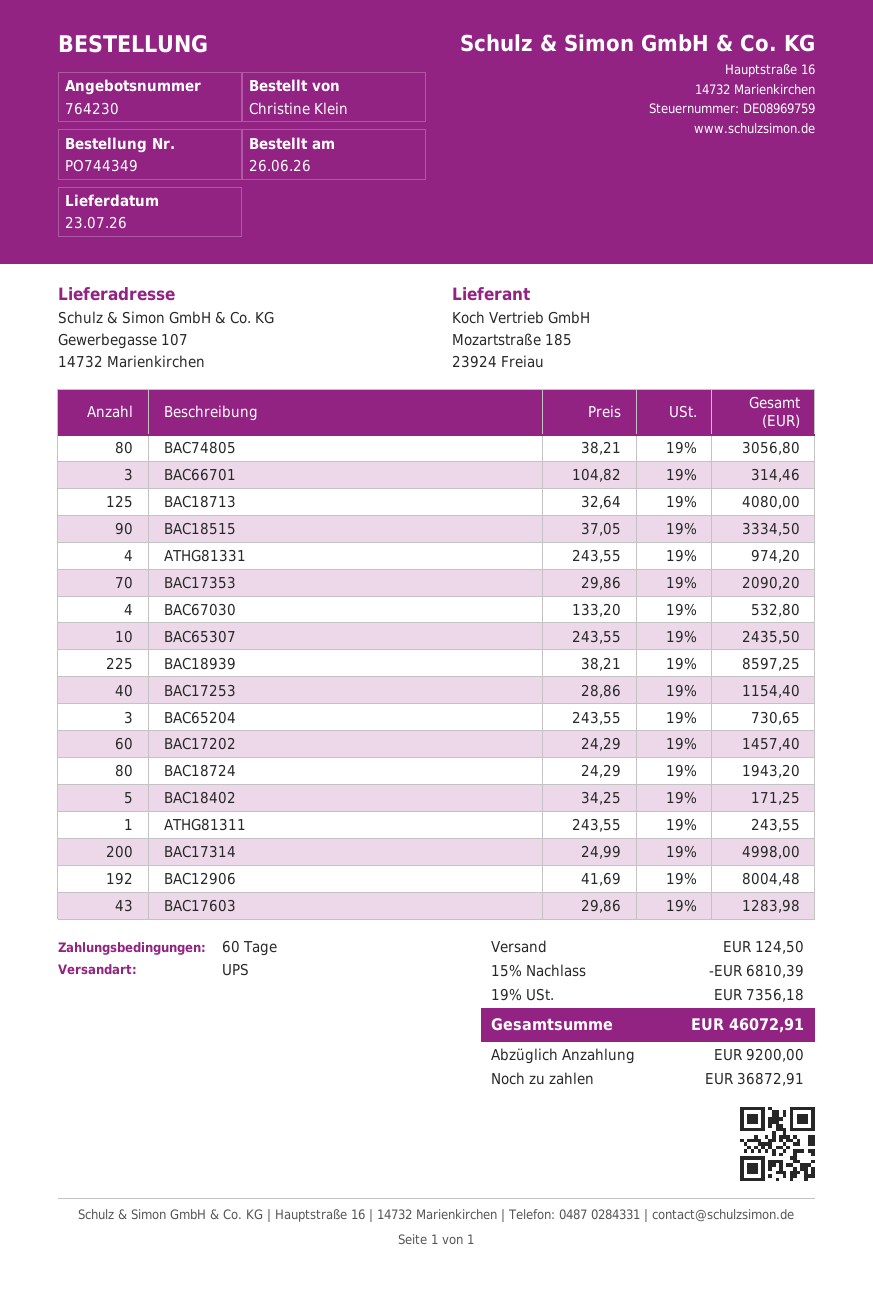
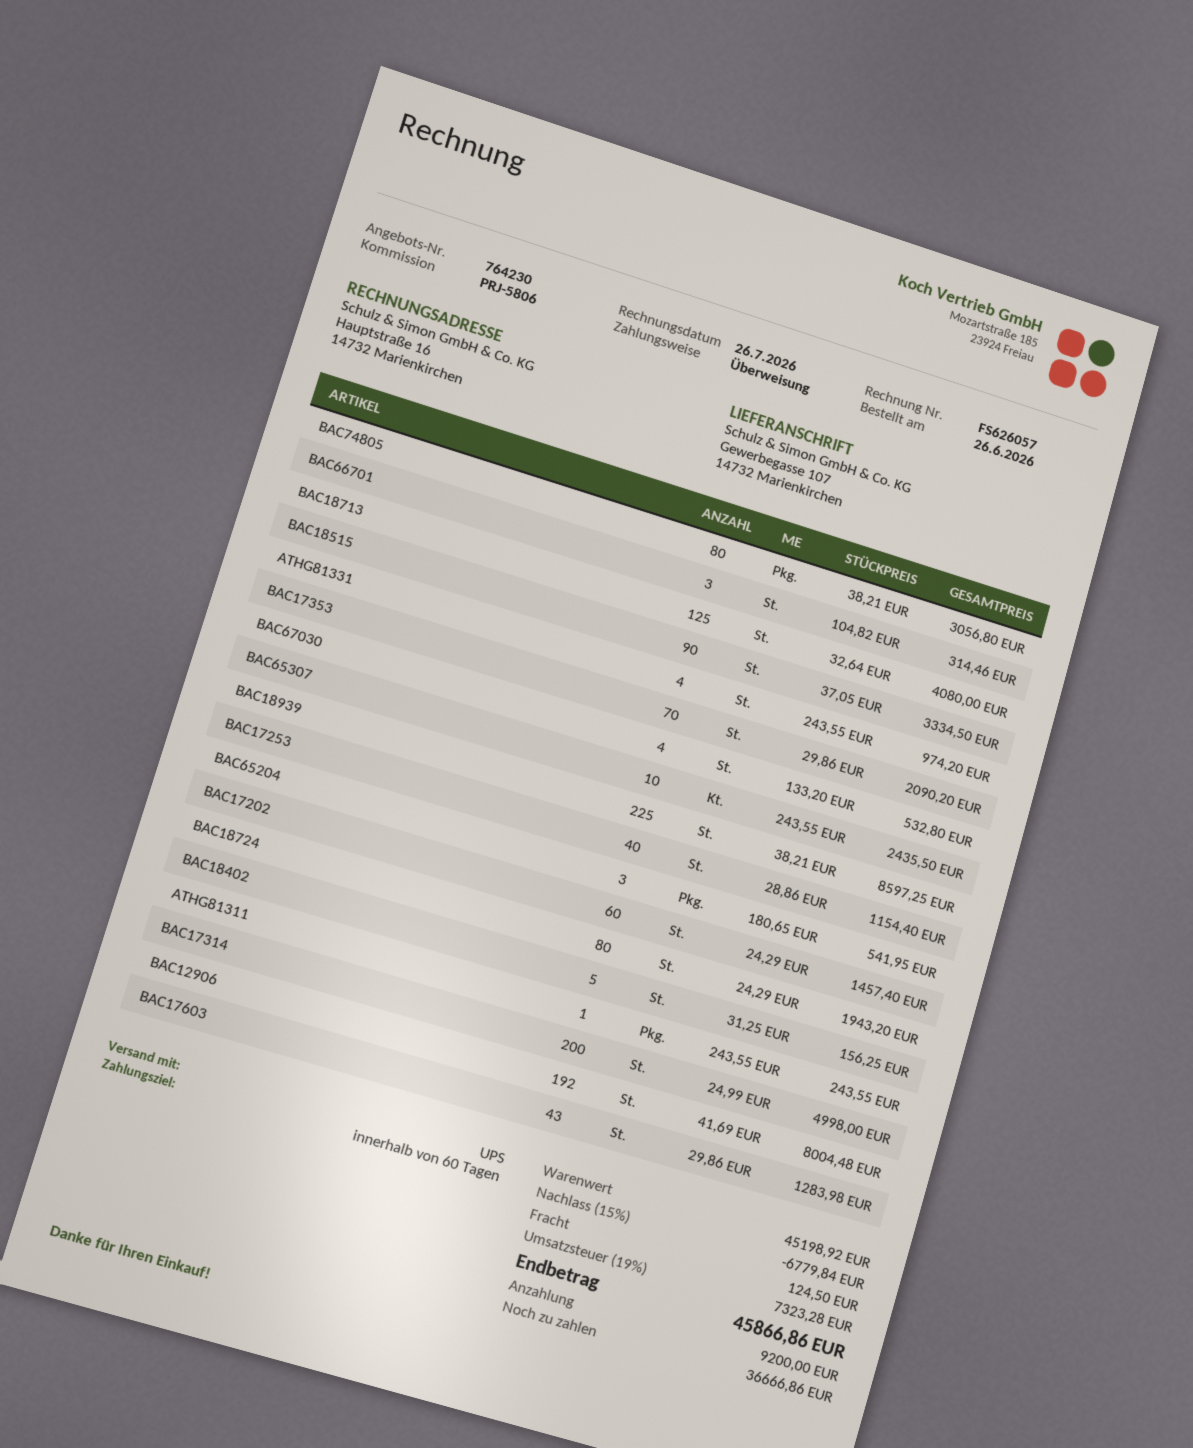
BAC65204: 3 x 243.55 = 730.65 -> 3 x 180.65 = 541.95
BAC18402: 5 x 34.25 = 171.25 -> 5 x 31.25 = 156.25
discount: 15% = 6810.39 -> 15% = 6779.84
tax: 19% = 7356.18 -> 19% = 7323.28
total: 46072.91 -> 45866.86
balance: 36872.91 -> 36666.86

